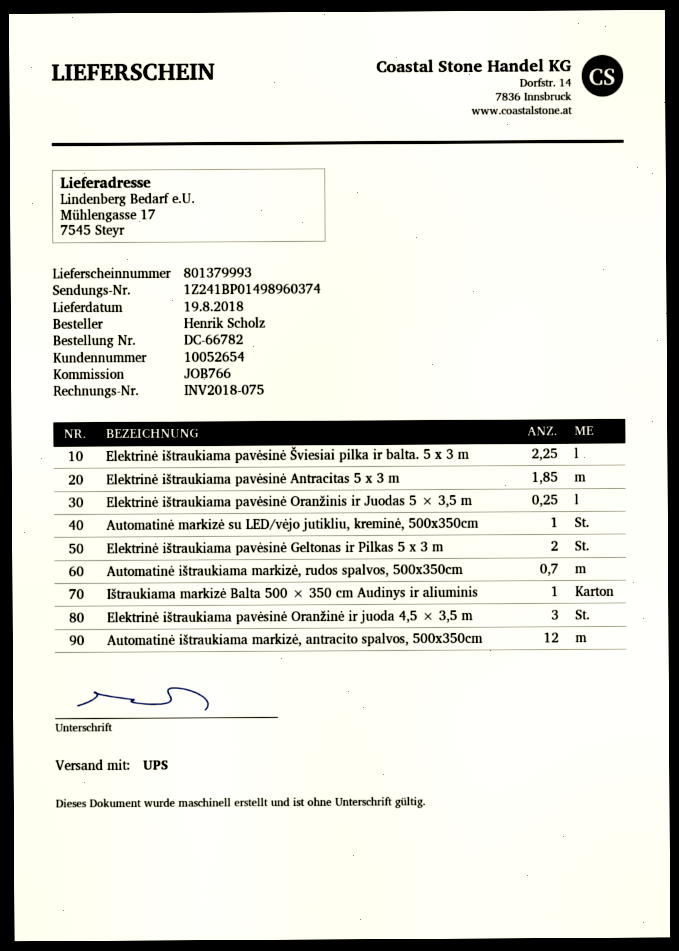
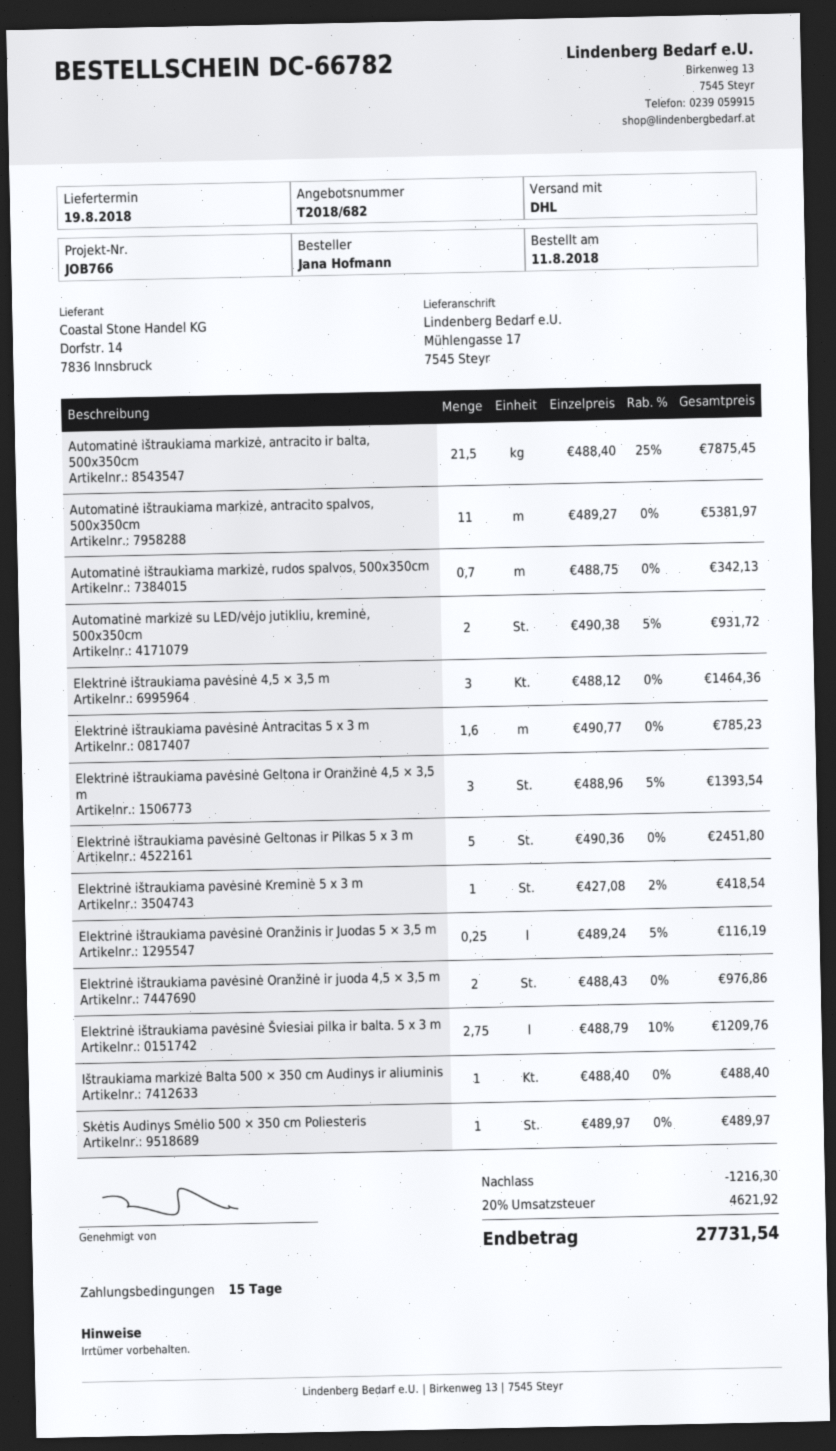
ordered by: Henrik Scholz -> Jana Hofmann
shipping method: UPS -> DHL
Elektrinė ištraukiama pavėsinė Šviesiai pilka ir balta. 5 x 3 m: 2.25 -> 2.75
Elektrinė ištraukiama pavėsinė Antracitas 5 x 3 m: 1.85 -> 1.6
Automatinė markizė su LED/vėjo jutikliu, kreminė, 500x350cm: 1 -> 2
Elektrinė ištraukiama pavėsinė Geltonas ir Pilkas 5 x 3 m: 2 -> 5
Elektrinė ištraukiama pavėsinė Oranžinė ir juoda 4,5 × 3,5 m: 3 -> 2
Automatinė ištraukiama markizė, antracito spalvos, 500x350cm: 12 -> 11
Automatinė ištraukiama markizė, antracito ir balta, 500x350cm: none -> 21.5
Elektrinė ištraukiama pavėsinė 4,5 × 3,5 m: none -> 3
Elektrinė ištraukiama pavėsinė Geltona ir Oranžinė 4,5 × 3,5 m: none -> 3
Elektrinė ištraukiama pavėsinė Kreminė 5 x 3 m: none -> 1
Skėtis Audinys Smėlio 500 × 350 cm Poliesteris: none -> 1

